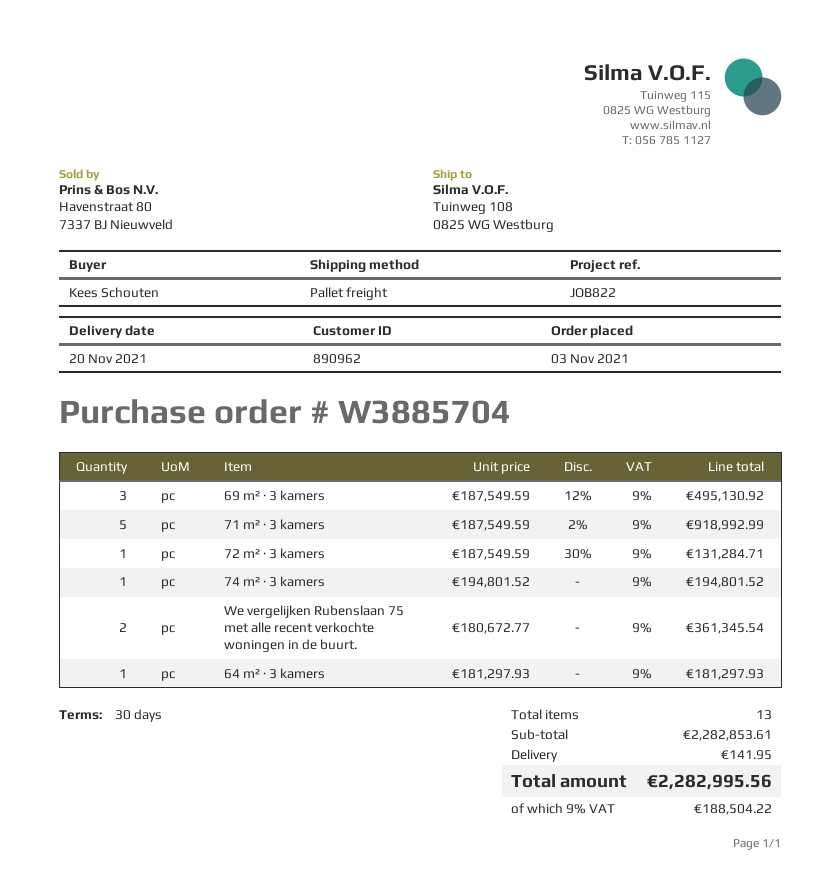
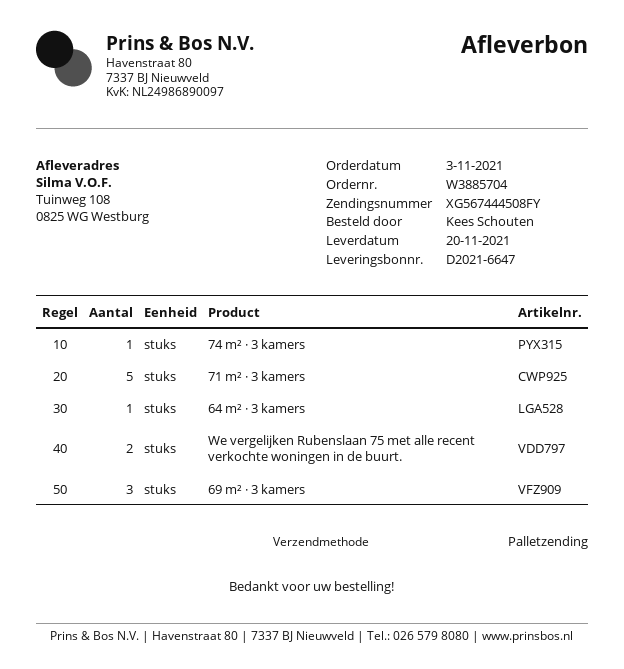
72 m² · 3 kamers: 1 -> none

